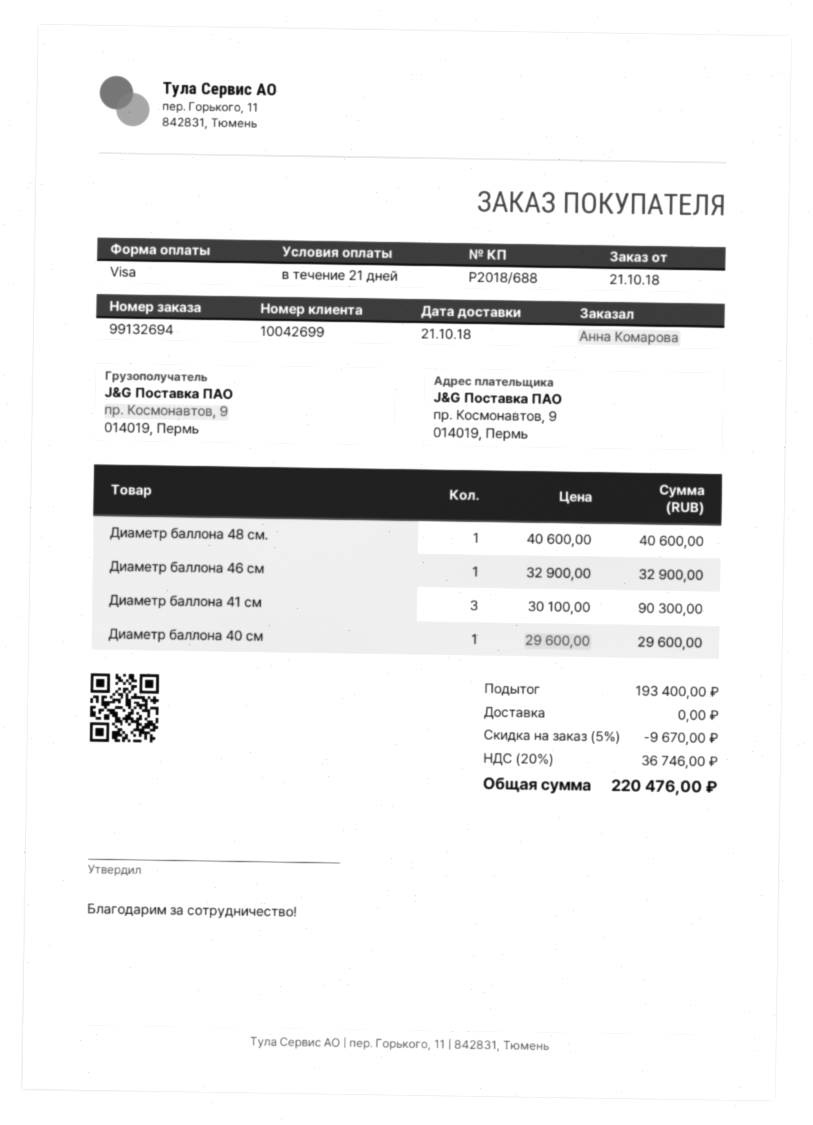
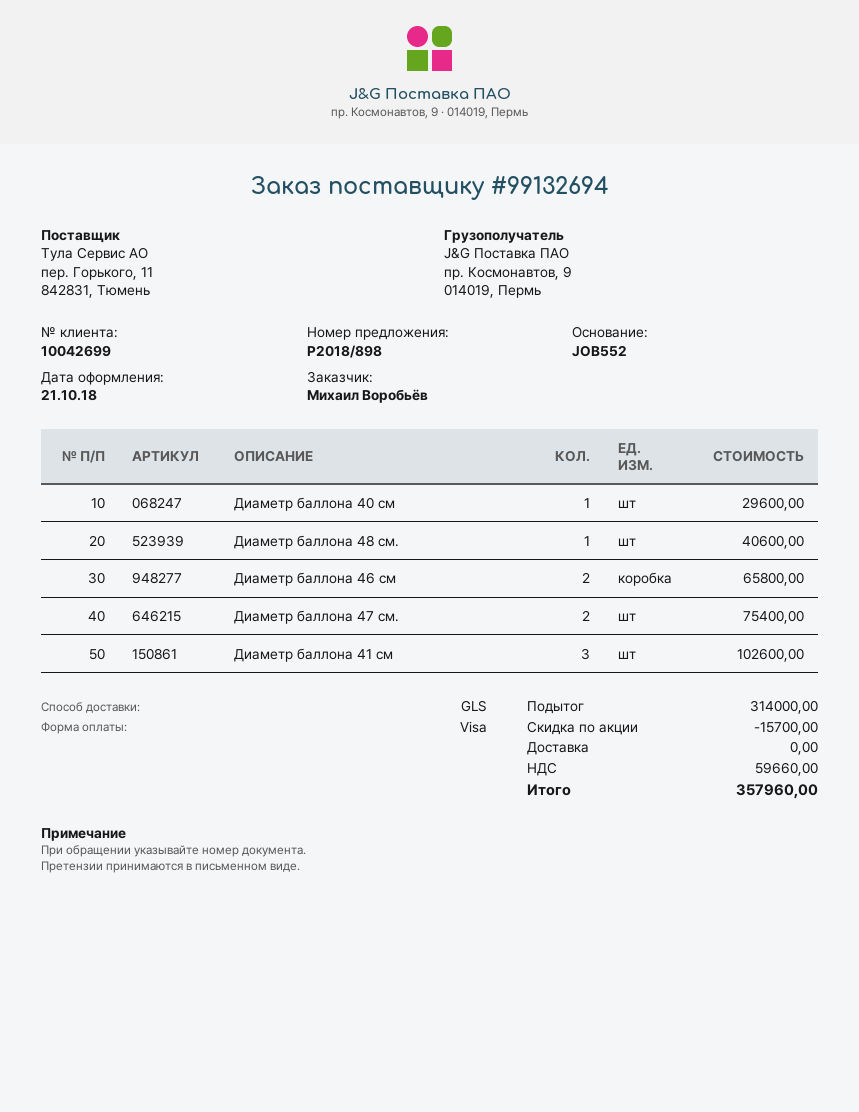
quote number: P2018/688 -> P2018/898
ordered by: Анна Комарова -> Михаил Воробьёв
Диаметр баллона 46 см: 1 for 32900.00 -> 2 for 65800.00
Диаметр баллона 41 см: 3 for 90300.00 -> 3 for 102600.00
Диаметр баллона 47 см.: none -> 2 for 75400.00
subtotal: 193400.00 -> 314000.00
discount: 9670.00 -> 15700.00
tax: 36746.00 -> 59660.00
total: 220476.00 -> 357960.00

